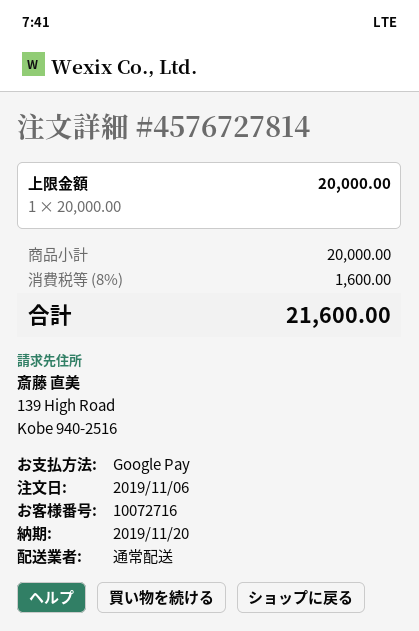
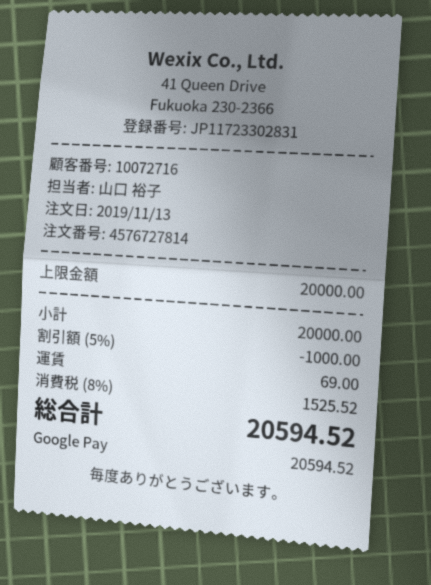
order date: 2019-11-06 -> 2019-11-13
discount: none -> 5% = 1000.00
shipping: none -> 69.00
tax: 8% = 1600.00 -> 8% = 1525.52
total: 21600.00 -> 20594.52

